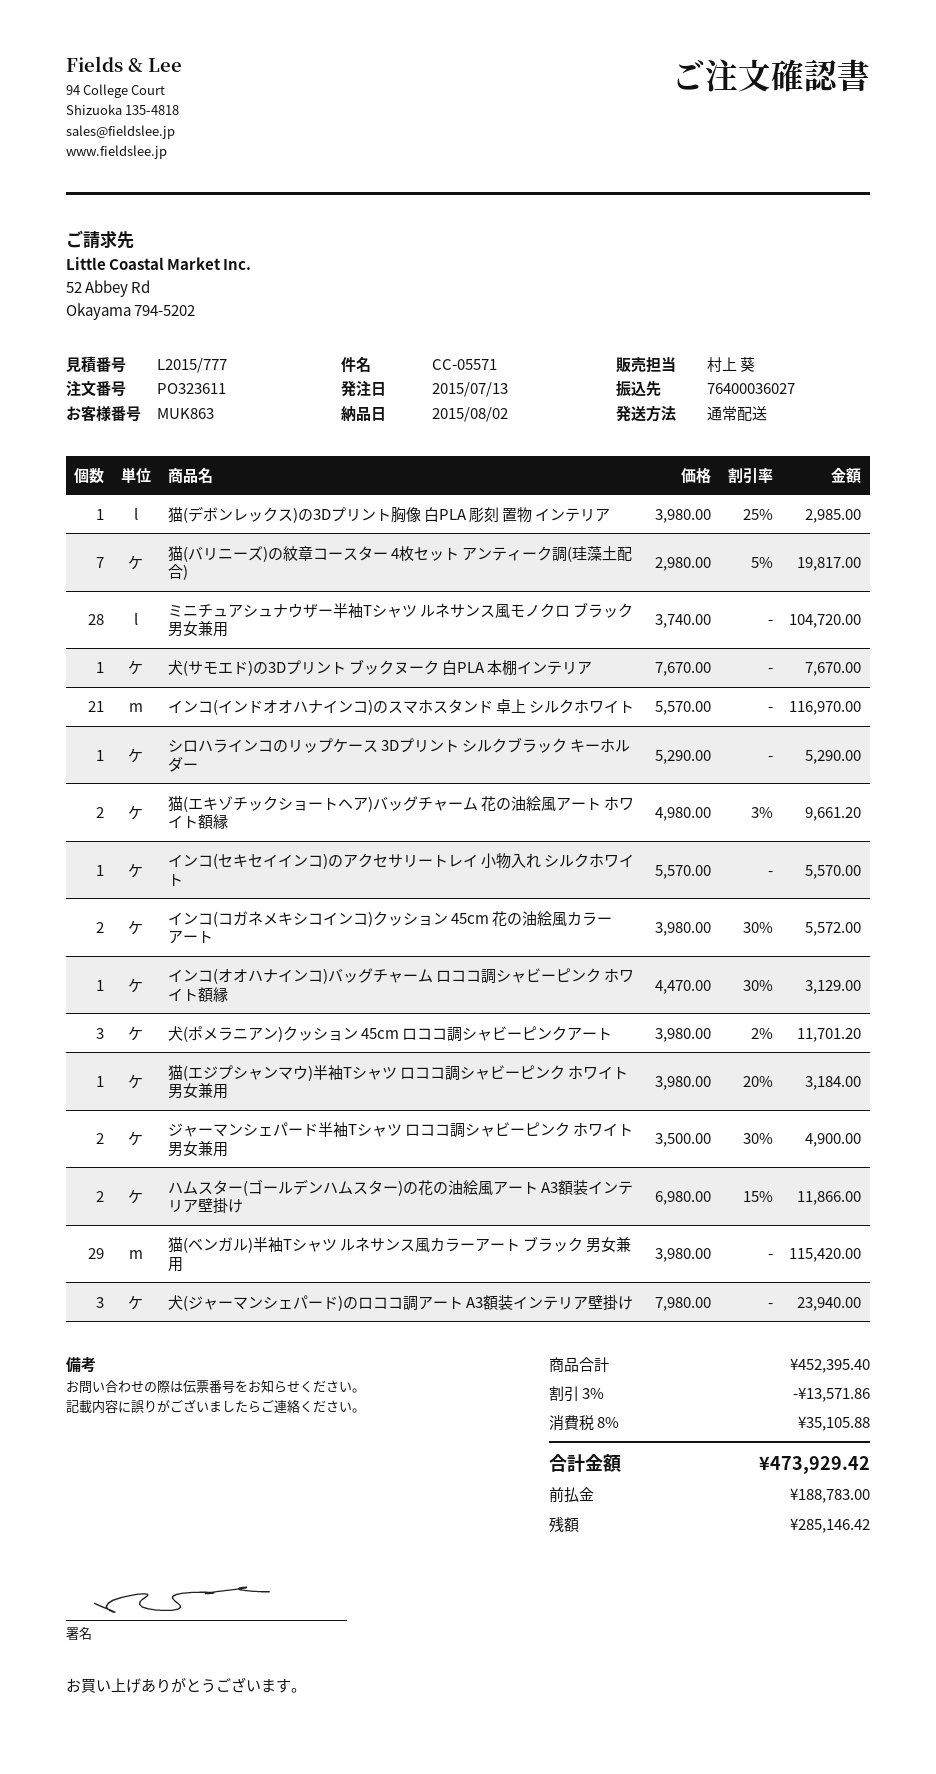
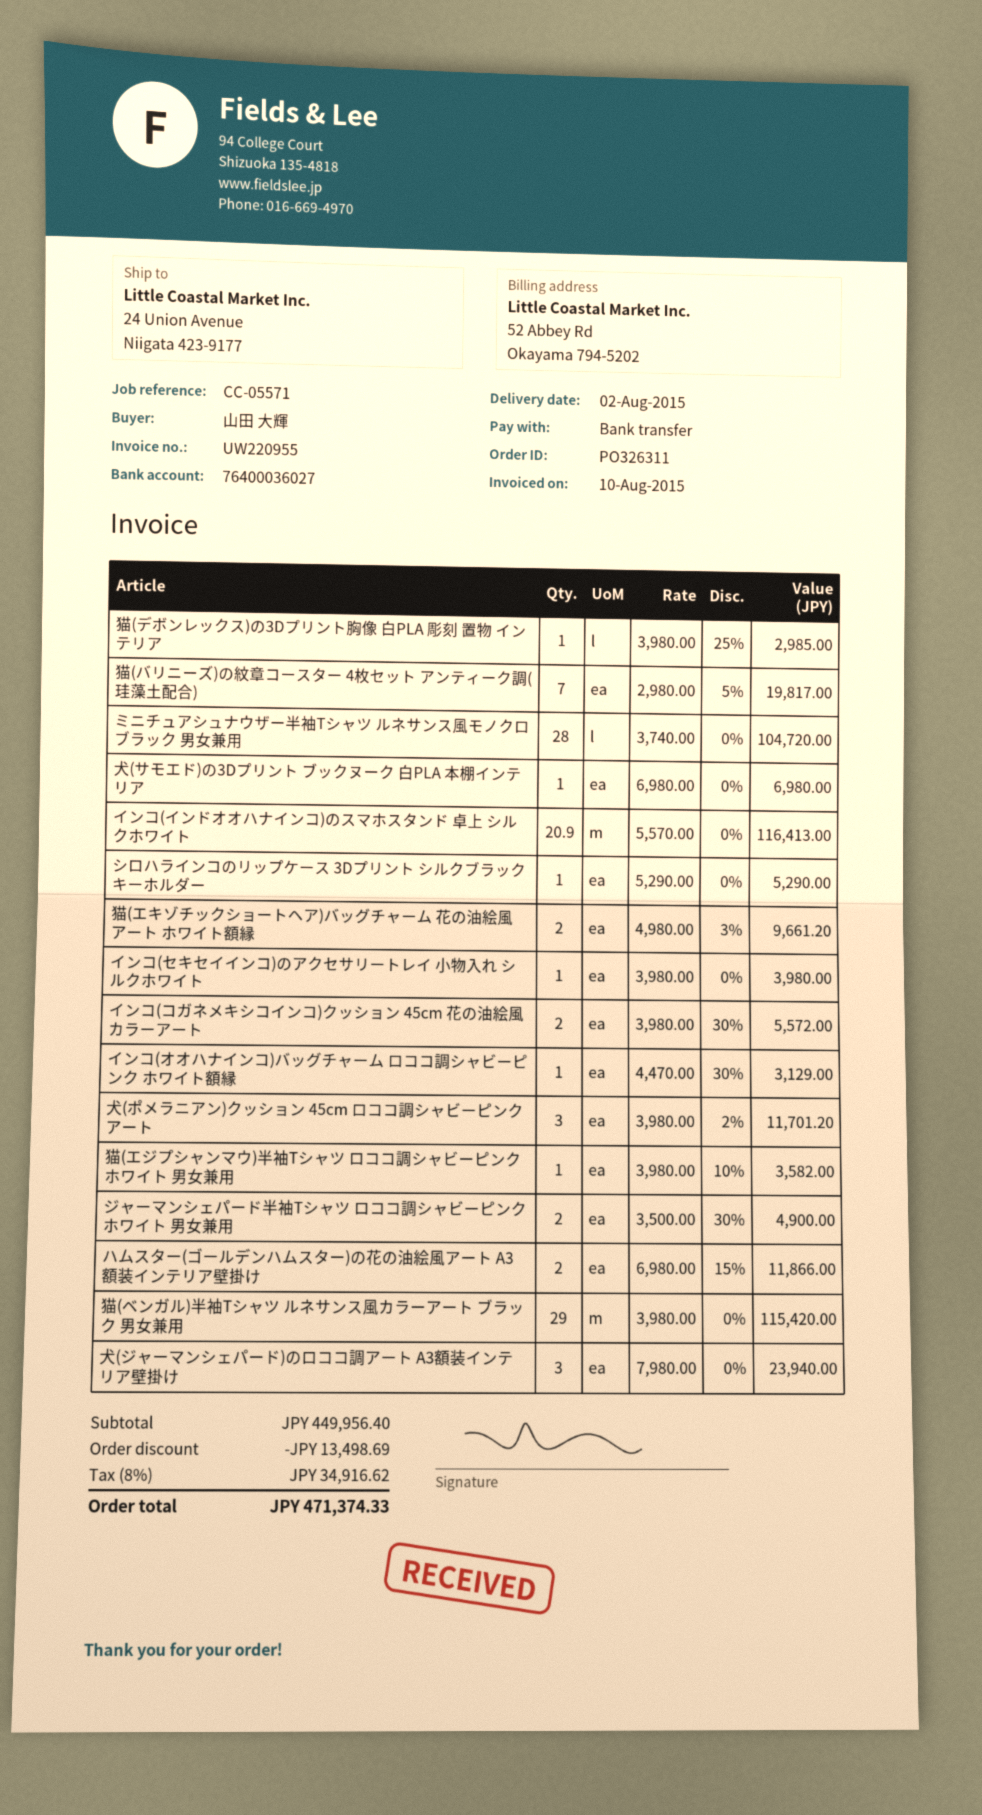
order number: PO323611 -> PO326311
犬(サモエド)の3Dプリント ブックヌーク 白PLA 本棚インテリア: 1 x 7670.00 = 7670.00 -> 1 x 6980.00 = 6980.00
インコ(インドオオハナインコ)のスマホスタンド 卓上 シルクホワイト: 21 x 5570.00 = 116970.00 -> 20.9 x 5570.00 = 116413.00
インコ(セキセイインコ)のアクセサリートレイ 小物入れ シルクホワイト: 1 x 5570.00 = 5570.00 -> 1 x 3980.00 = 3980.00
猫(エジプシャンマウ)半袖Tシャツ ロココ調シャビーピンク ホワイト 男女兼用: 1 x 3980.00 - 20% = 3184.00 -> 1 x 3980.00 - 10% = 3582.00
subtotal: 452395.40 -> 449956.40
discount: 13571.86 -> 13498.69
tax: 8% = 35105.88 -> 8% = 34916.62
total: 473929.42 -> 471374.33

